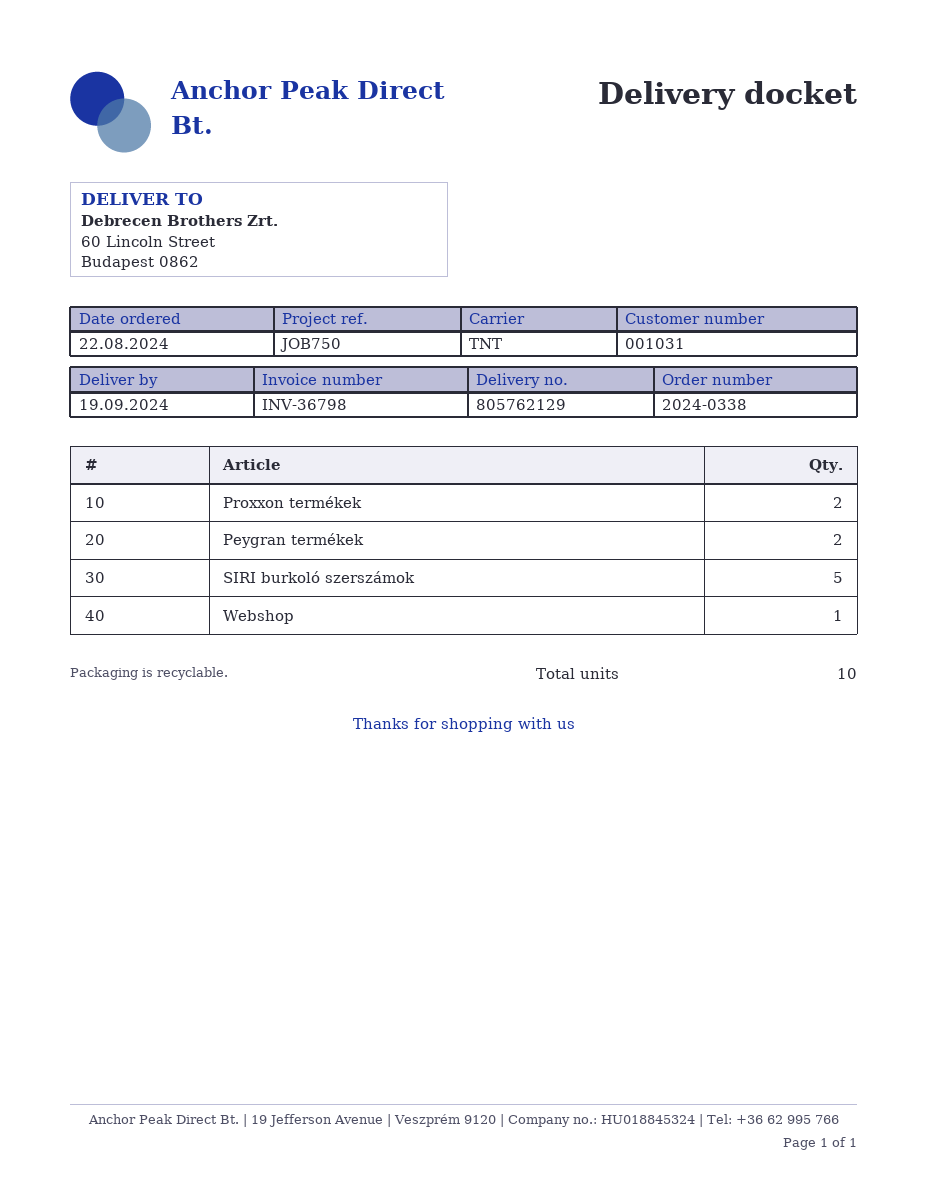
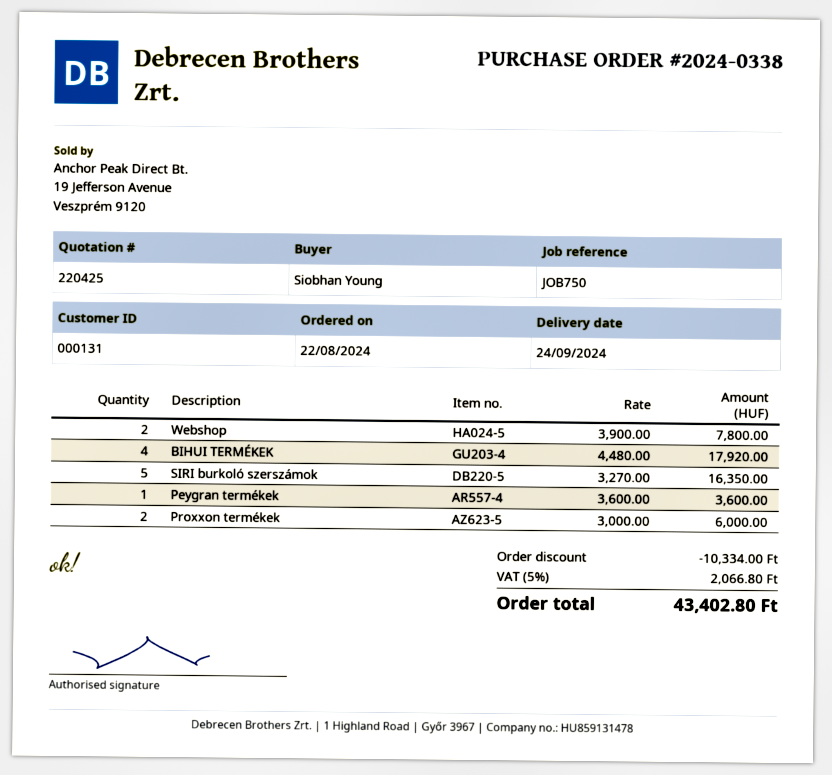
delivery date: 2024-09-19 -> 2024-09-24
customer number: 001031 -> 000131
Peygran termékek: 2 -> 1
Webshop: 1 -> 2
BIHUI TERMÉKEK: none -> 4

